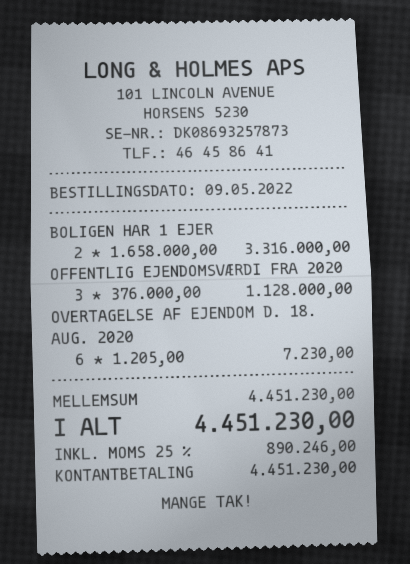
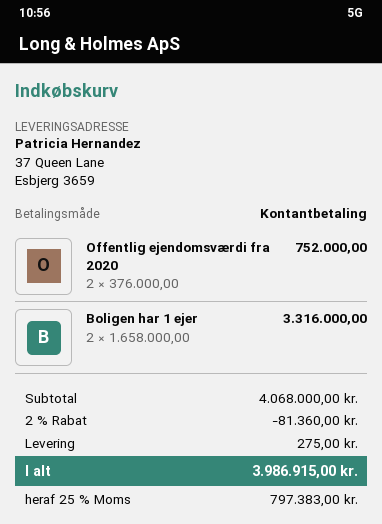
OFFENTLIG EJENDOMSVÆRDI FRA 2020: 3 x 376000.00 = 1128000.00 -> 2 x 376000.00 = 752000.00
OVERTAGELSE AF EJENDOM D. 18. AUG. 2020: 6 x 1205.00 = 7230.00 -> none
subtotal: 4451230.00 -> 4068000.00
discount: none -> 2% = 81360.00
shipping: none -> 275.00
tax: 25% = 890246.00 -> 25% = 797383.00
total: 4451230.00 -> 3986915.00

